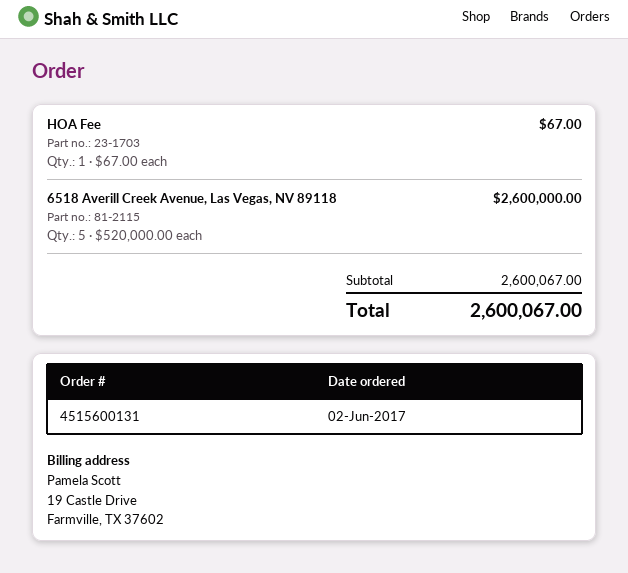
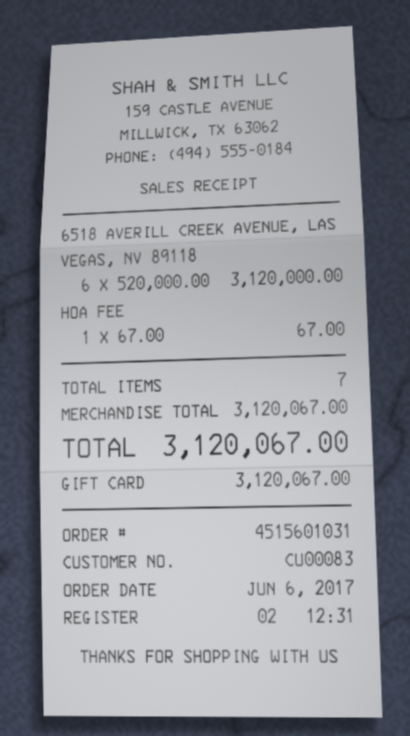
order number: 4515600131 -> 4515601031
order date: 2017-06-02 -> 2017-06-06
6518 Averill Creek Avenue, Las Vegas, NV 89118: 5 x 520000.00 = 2600000.00 -> 6 x 520000.00 = 3120000.00
subtotal: 2600067.00 -> 3120067.00
total: 2600067.00 -> 3120067.00

